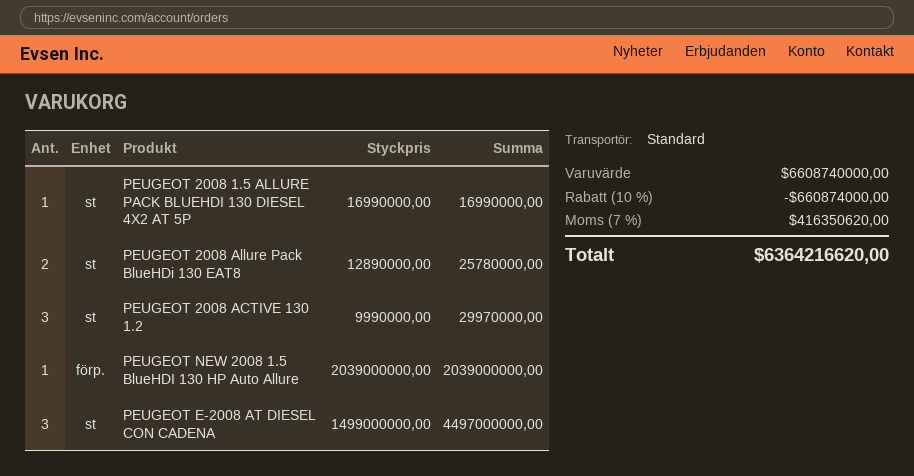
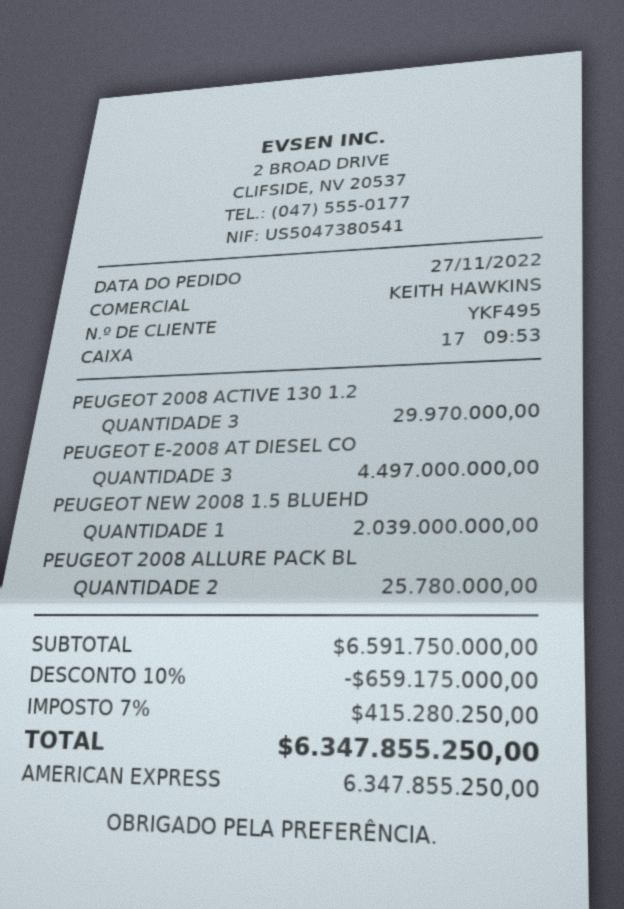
PEUGEOT 2008 1.5 ALLURE PACK BLUEHDI 130 DIESEL 4X2 AT 5P: 1 for 16990000.00 -> none
subtotal: 6608740000.00 -> 6591750000.00
discount: 10% = 660874000.00 -> 10% = 659175000.00
tax: 7% = 416350620.00 -> 7% = 415280250.00
total: 6364216620.00 -> 6347855250.00

